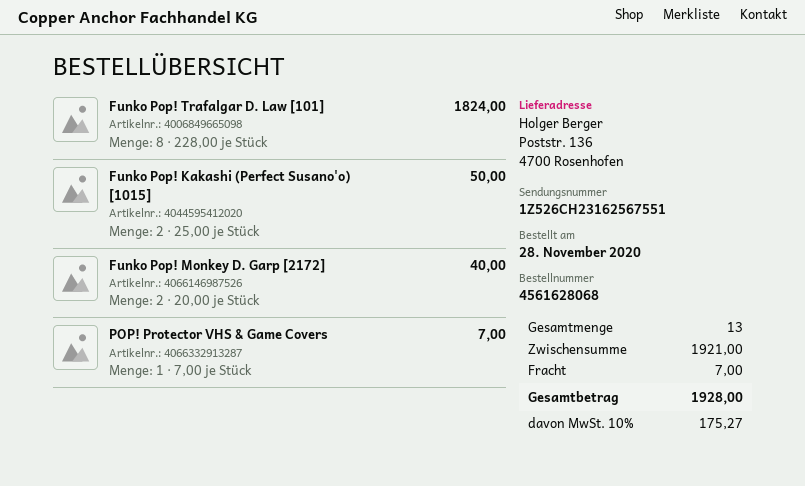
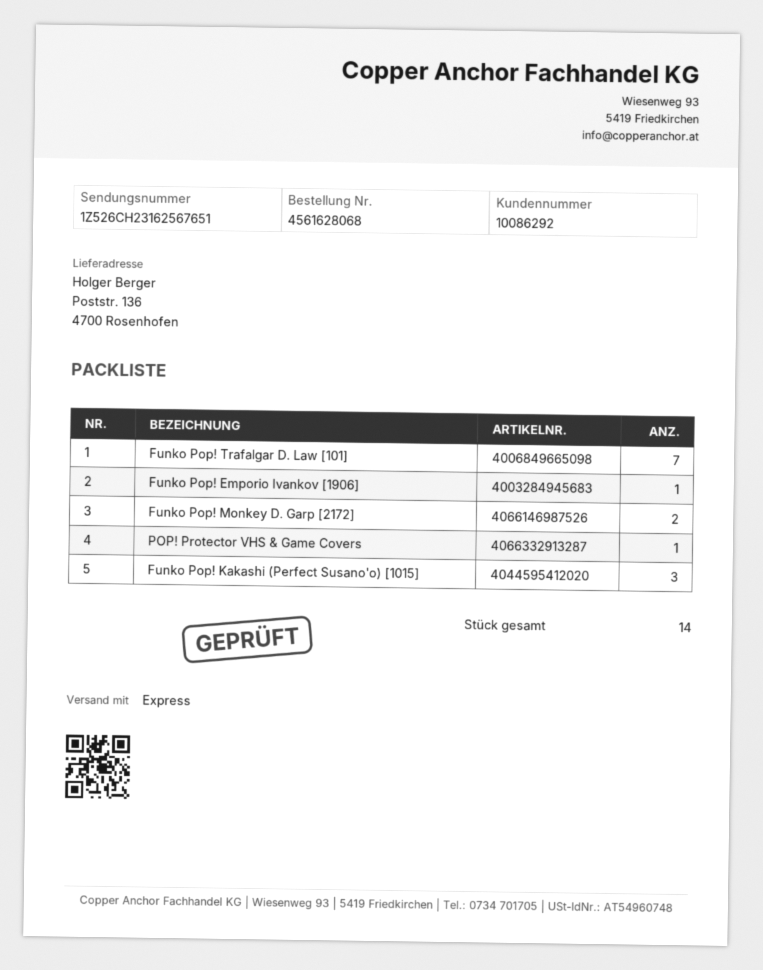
tracking number: 1Z526CH23162567551 -> 1Z526CH23162567651
Funko Pop! Trafalgar D. Law [101]: 8 -> 7
Funko Pop! Kakashi (Perfect Susano'o) [1015]: 2 -> 3
Funko Pop! Emporio Ivankov [1906]: none -> 1
total quantity: 13 -> 14

